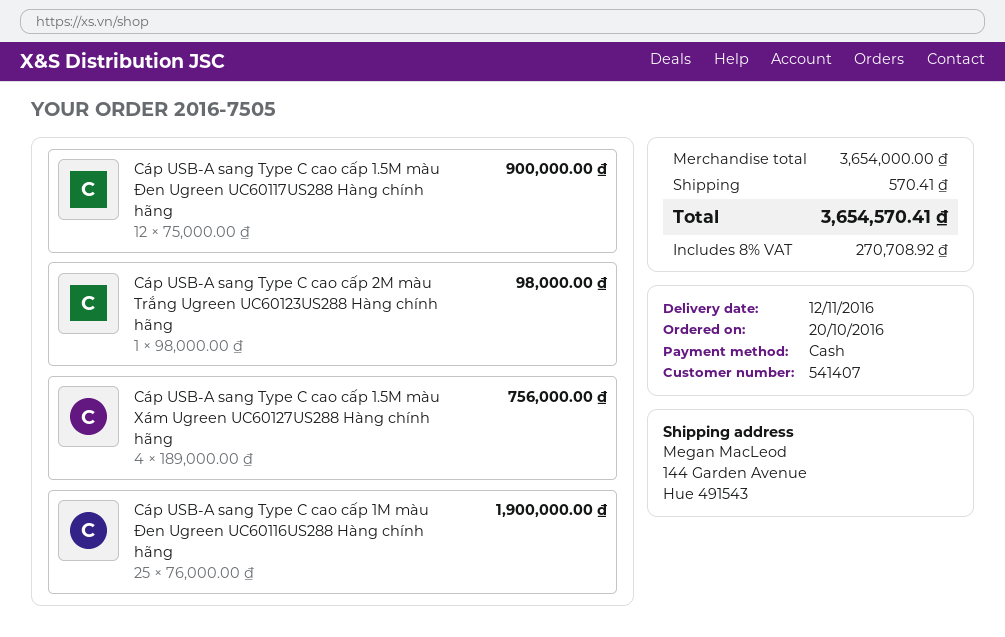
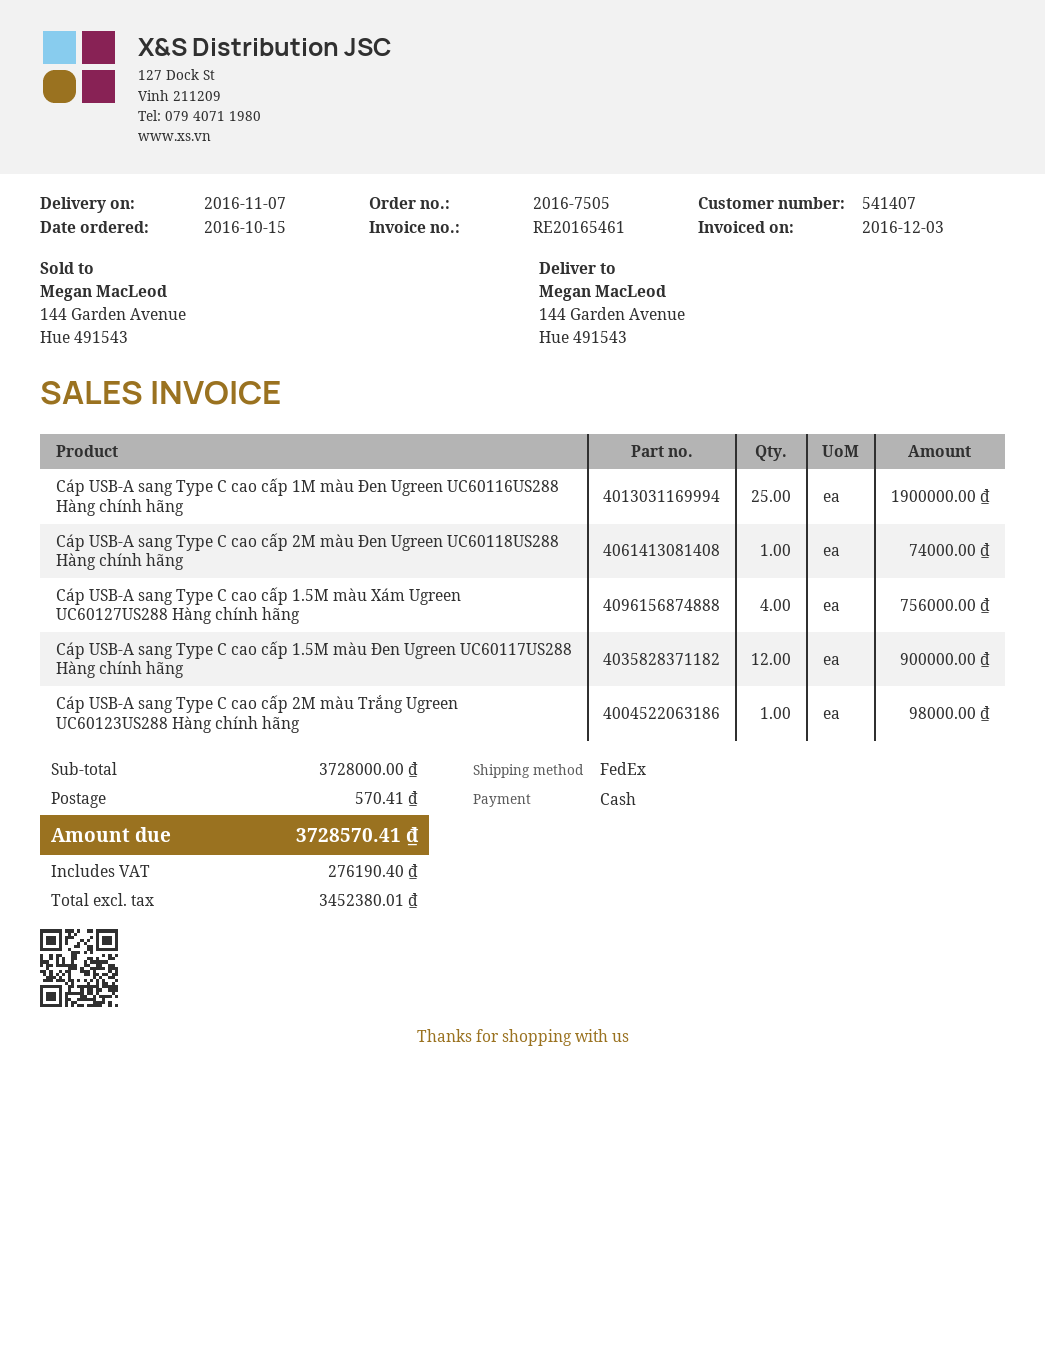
order date: 2016-10-20 -> 2016-10-15
delivery date: 2016-11-12 -> 2016-11-07
Cáp USB-A sang Type C cao cấp 2M màu Đen Ugreen UC60118US288 Hàng chính hãng: none -> 1 for 74000.00
subtotal: 3654000.00 -> 3728000.00
tax: 270708.92 -> 276190.40
total: 3654570.41 -> 3728570.41

